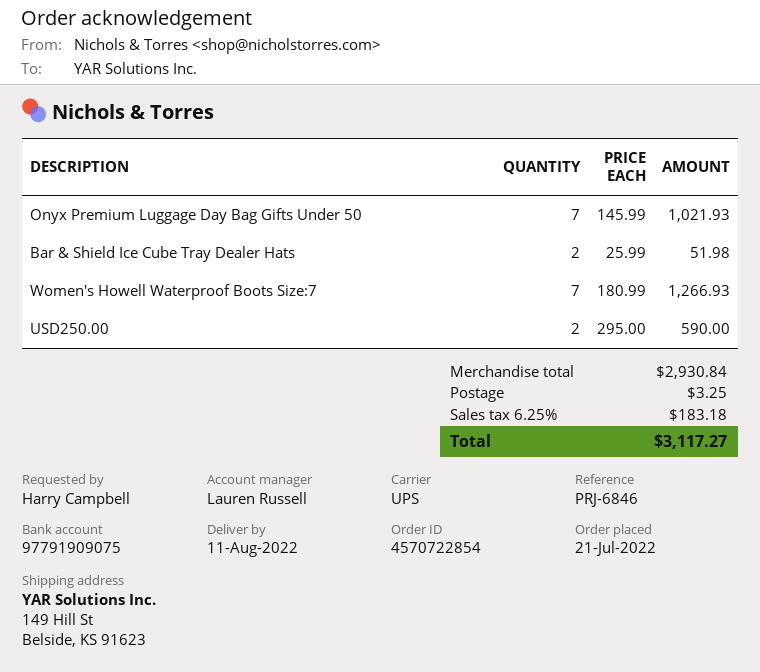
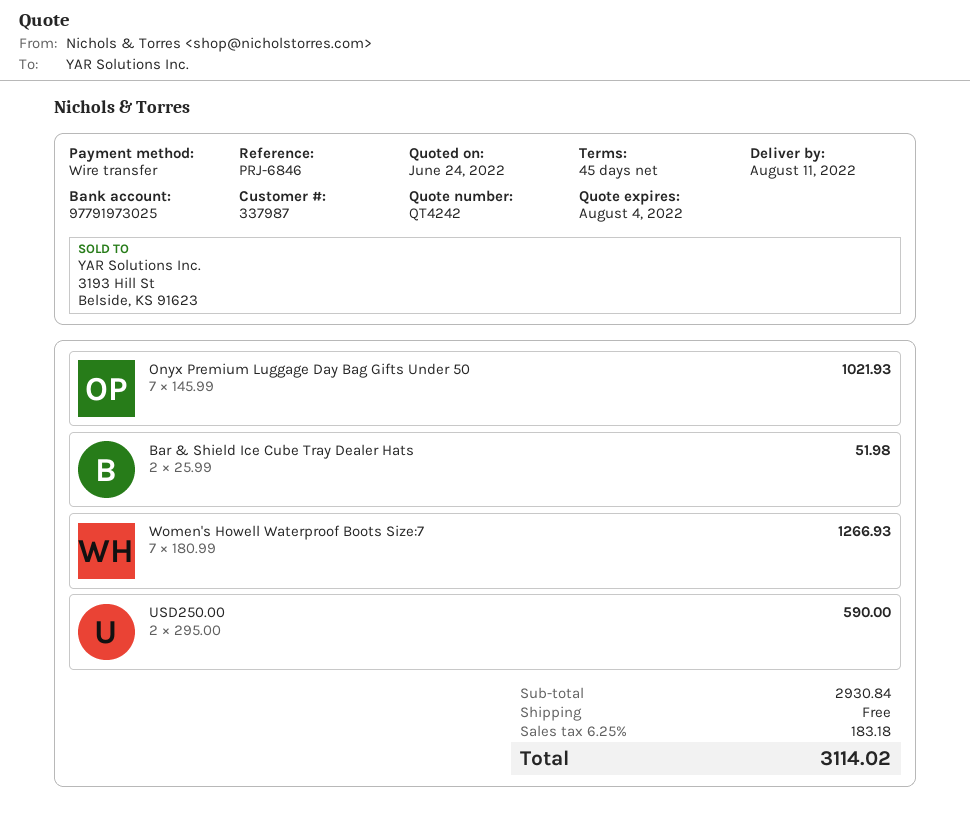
bank account: 97791909075 -> 97791973025
shipping: 3.25 -> 0.00
total: 3117.27 -> 3114.02

